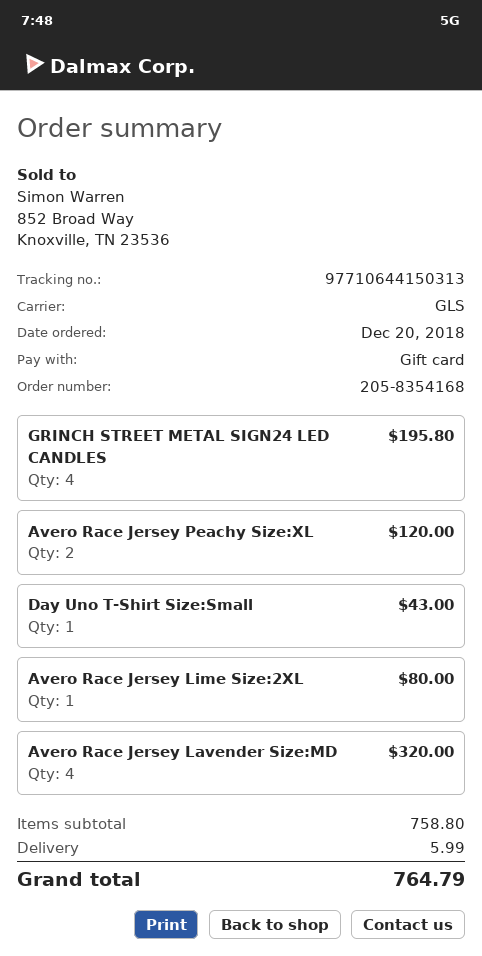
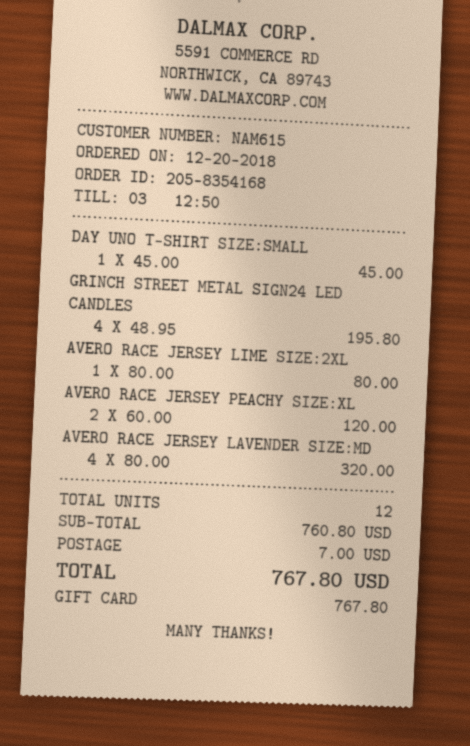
Day Uno T-Shirt Size:Small: 1 for 43.00 -> 1 for 45.00
subtotal: 758.80 -> 760.80
shipping: 5.99 -> 7.00
total: 764.79 -> 767.80

